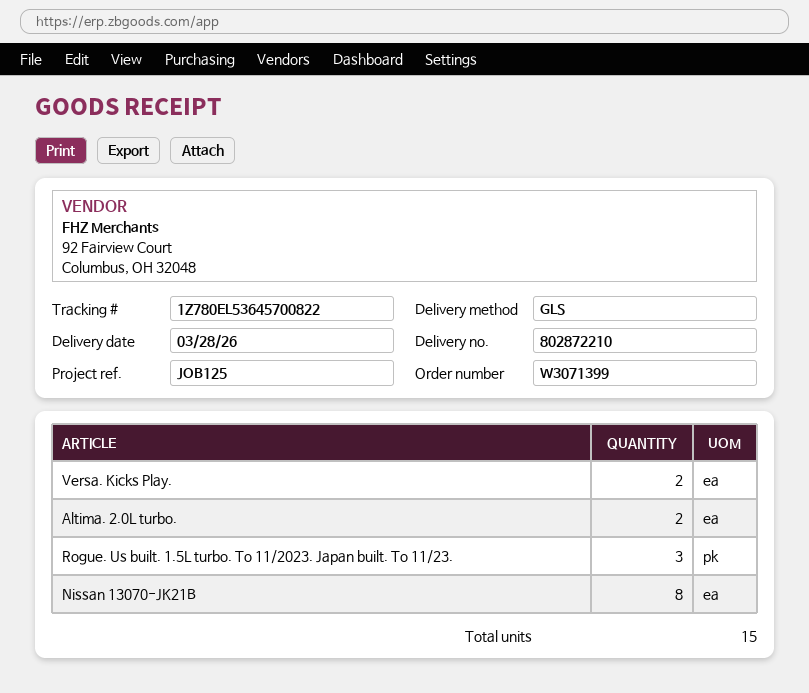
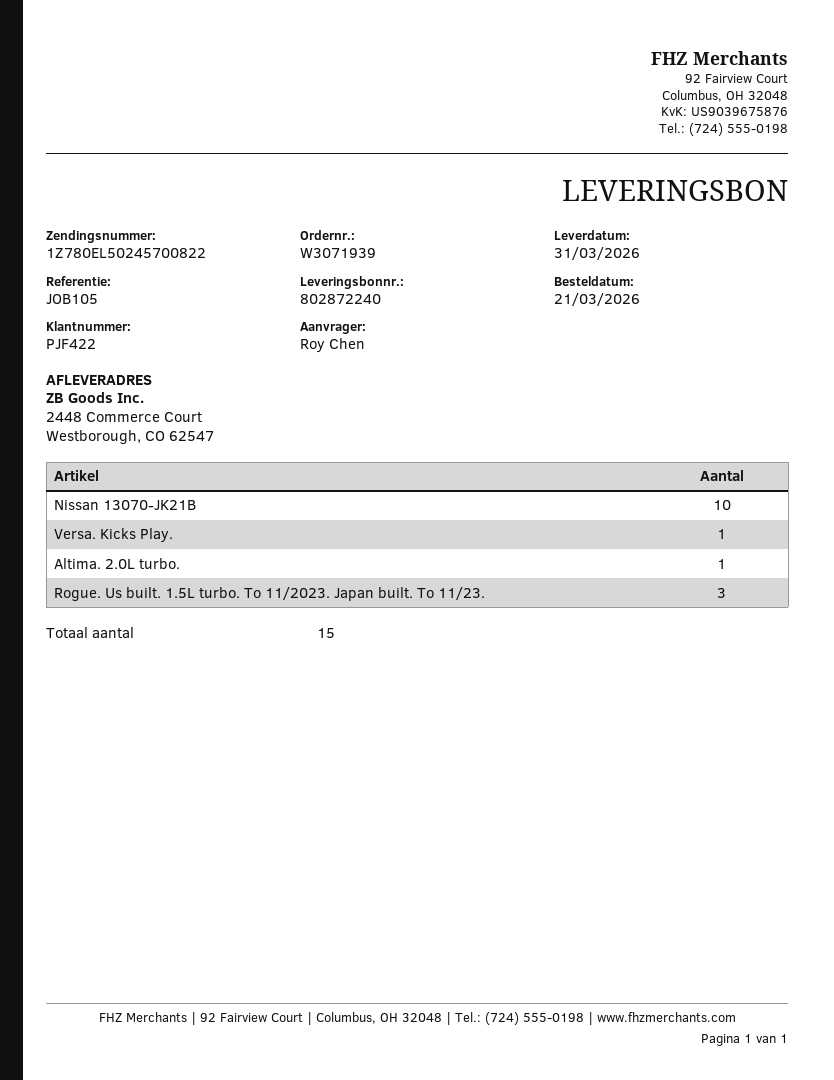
order number: W3071399 -> W3071939
delivery note number: 802872210 -> 802872240
delivery date: 2026-03-28 -> 2026-03-31
reference: JOB125 -> JOB105
tracking number: 1Z780EL53645700822 -> 1Z780EL50245700822
Versa. Kicks Play.: 2 -> 1
Altima. 2.0L turbo.: 2 -> 1
Nissan 13070-JK21B: 8 -> 10

